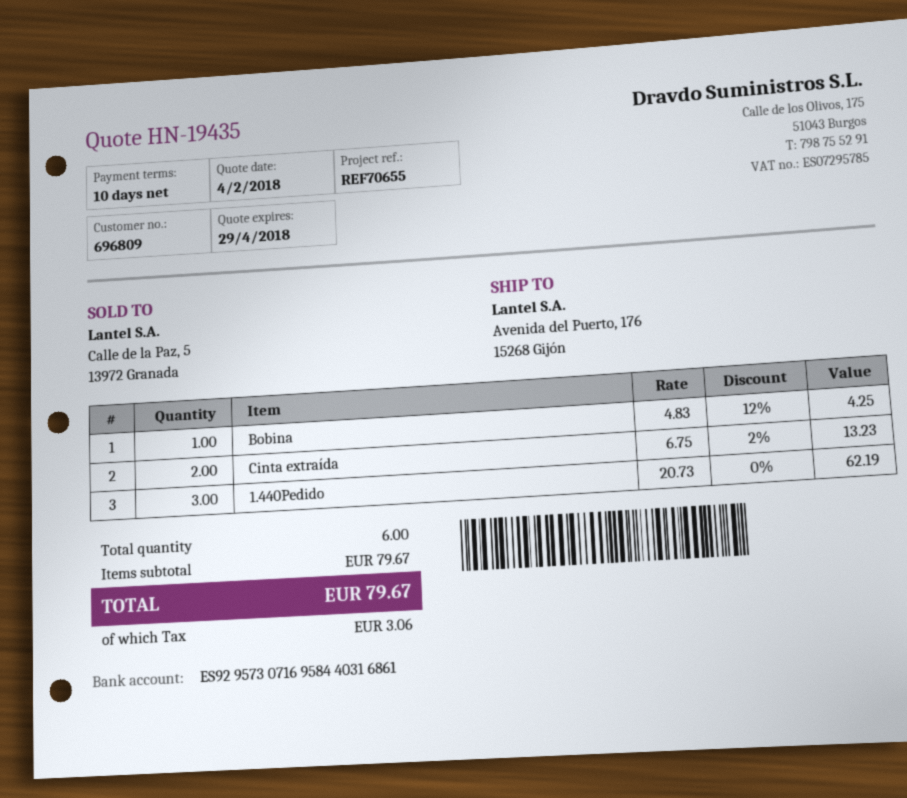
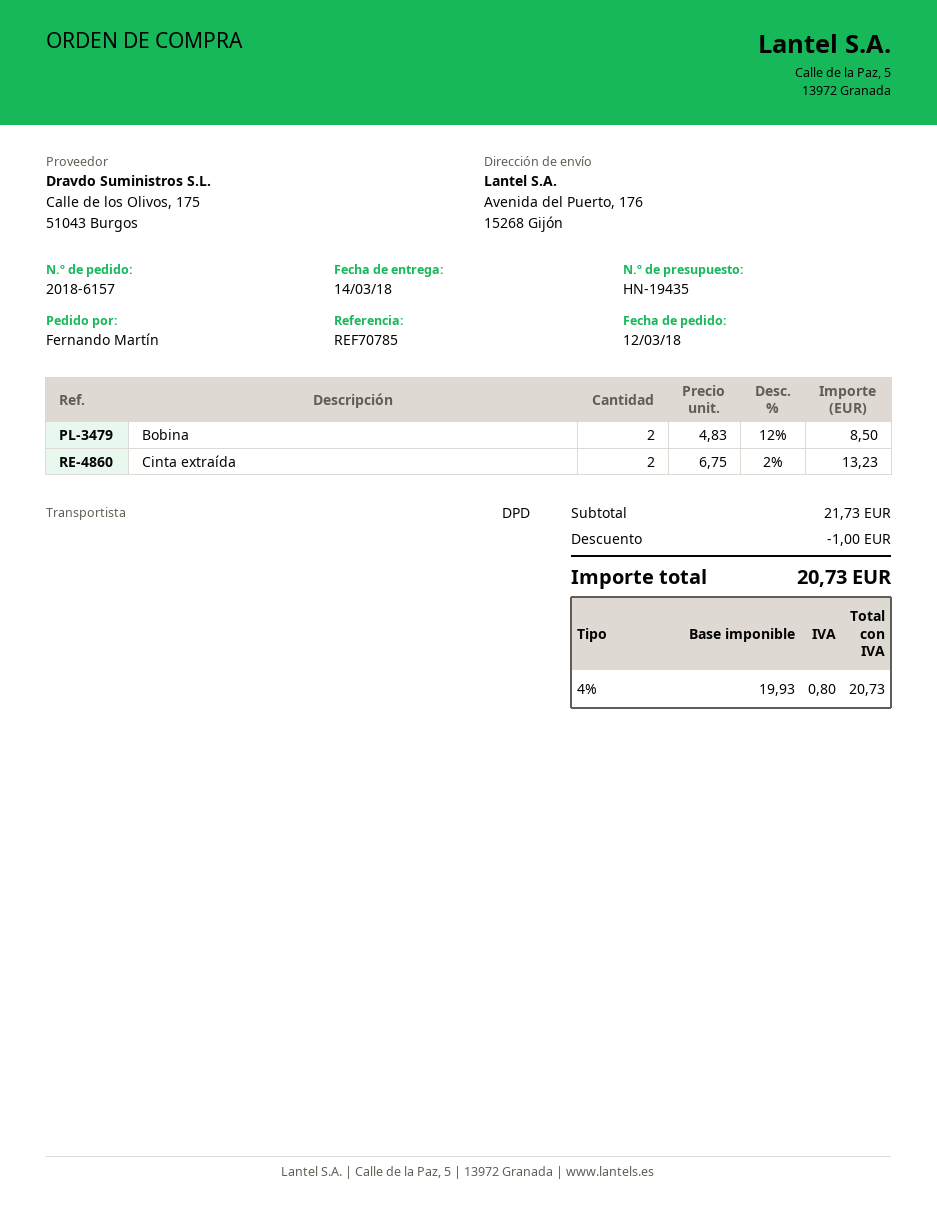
reference: REF70655 -> REF70785
Bobina: 1 x 4.83 - 12% = 4.25 -> 2 x 4.83 - 12% = 8.50
1.440Pedido: 3 x 20.73 = 62.19 -> none
subtotal: 79.67 -> 21.73
discount: none -> 1.00
tax: 3.06 -> 0.80
total: 79.67 -> 20.73

